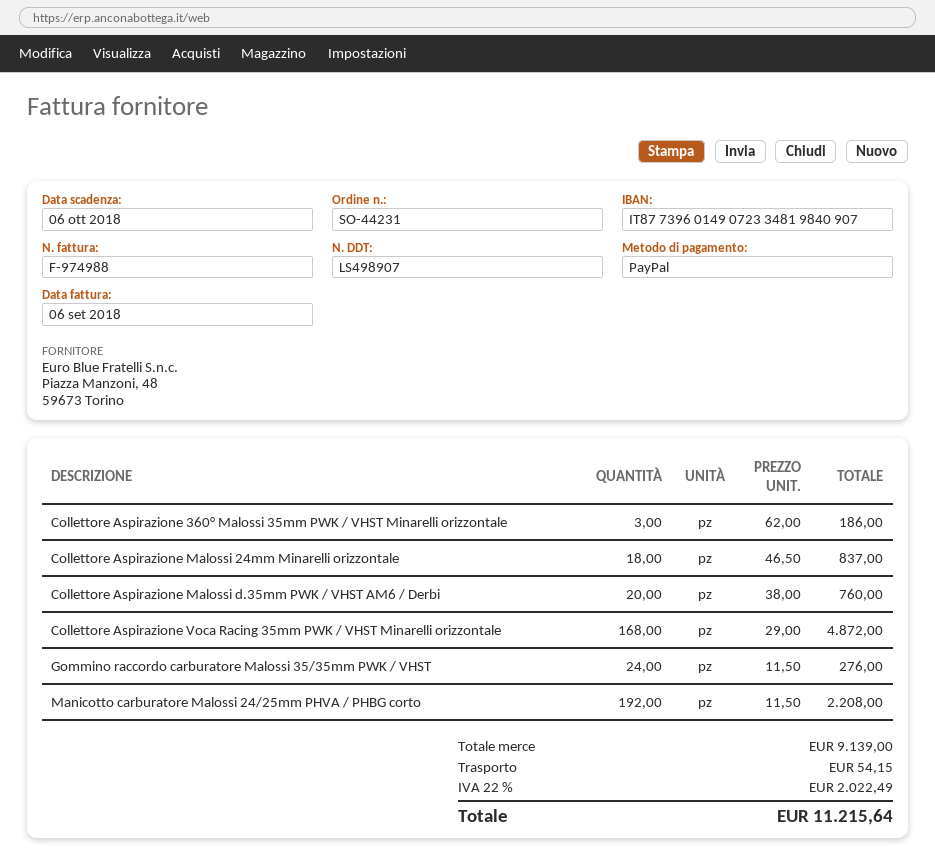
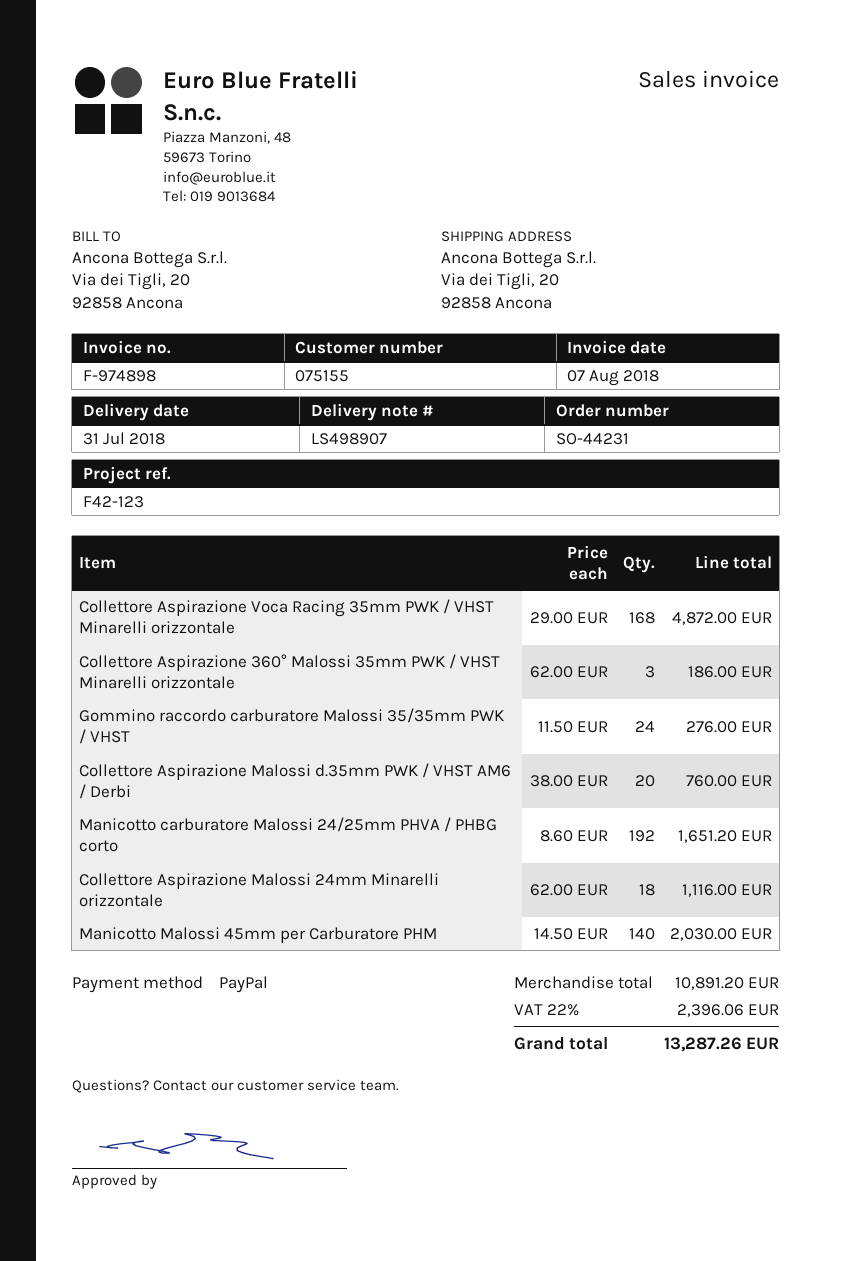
invoice number: F-974988 -> F-974898
invoice date: 2018-09-06 -> 2018-08-07
Collettore Aspirazione Malossi 24mm Minarelli orizzontale: 18 x 46.50 = 837.00 -> 18 x 62.00 = 1116.00
Manicotto carburatore Malossi 24/25mm PHVA / PHBG corto: 192 x 11.50 = 2208.00 -> 192 x 8.60 = 1651.20
Manicotto Malossi 45mm per Carburatore PHM: none -> 140 x 14.50 = 2030.00
subtotal: 9139.00 -> 10891.20
shipping: 54.15 -> none
tax: 22% = 2022.49 -> 22% = 2396.06
total: 11215.64 -> 13287.26

